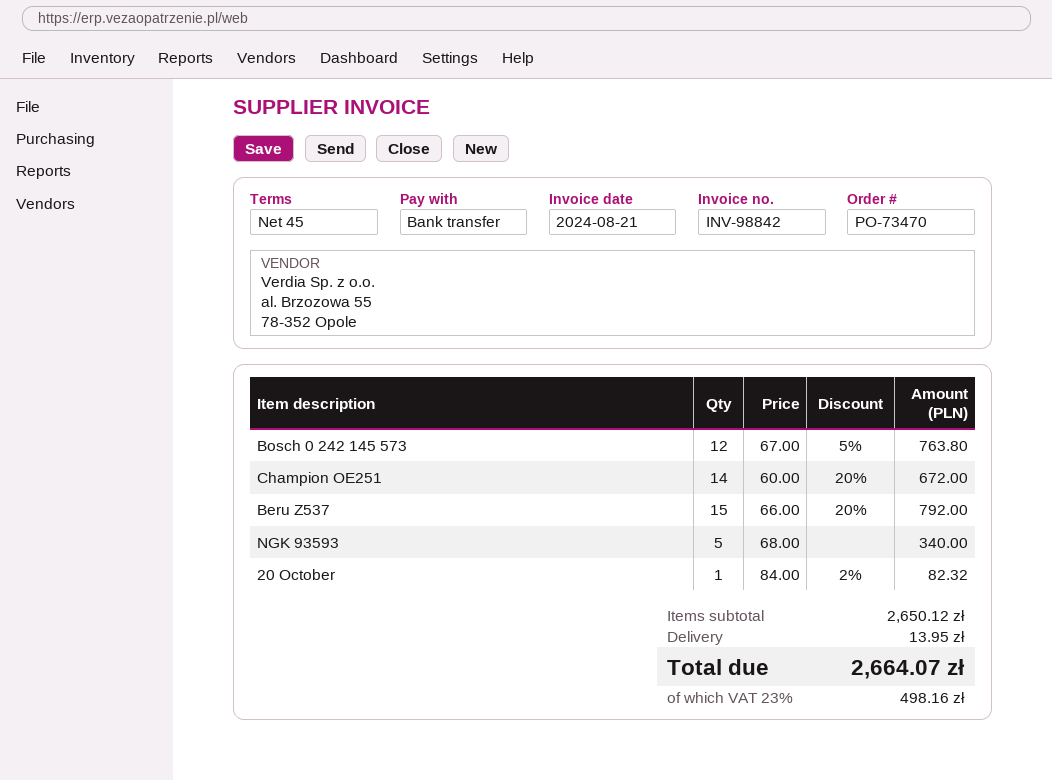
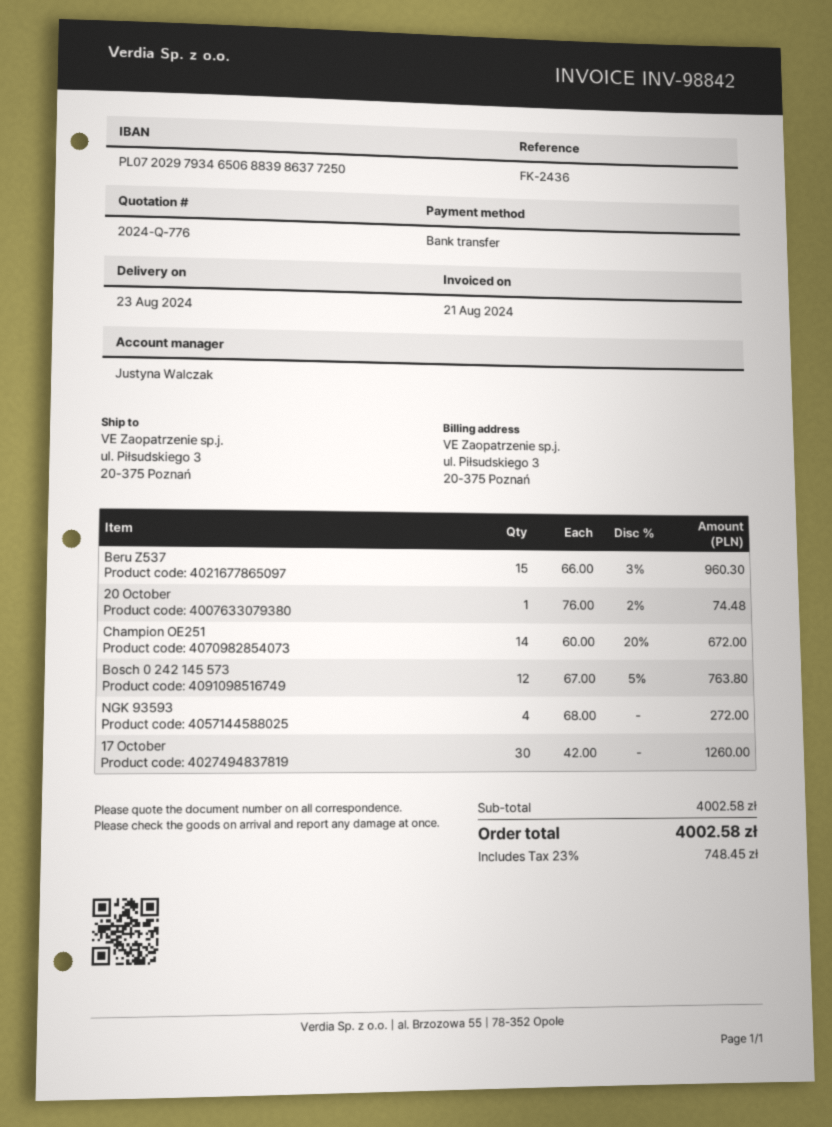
Beru Z537: 15 x 66.00 - 20% = 792.00 -> 15 x 66.00 - 3% = 960.30
NGK 93593: 5 x 68.00 = 340.00 -> 4 x 68.00 = 272.00
20 October: 1 x 84.00 - 2% = 82.32 -> 1 x 76.00 - 2% = 74.48
17 October: none -> 30 x 42.00 = 1260.00
subtotal: 2650.12 -> 4002.58
shipping: 13.95 -> none
tax: 23% = 498.16 -> 23% = 748.45
total: 2664.07 -> 4002.58

